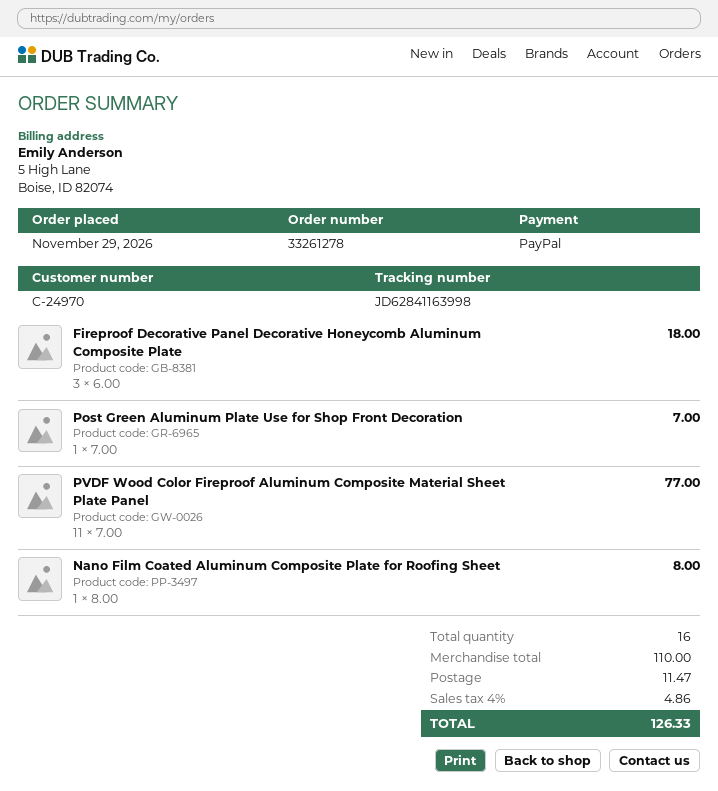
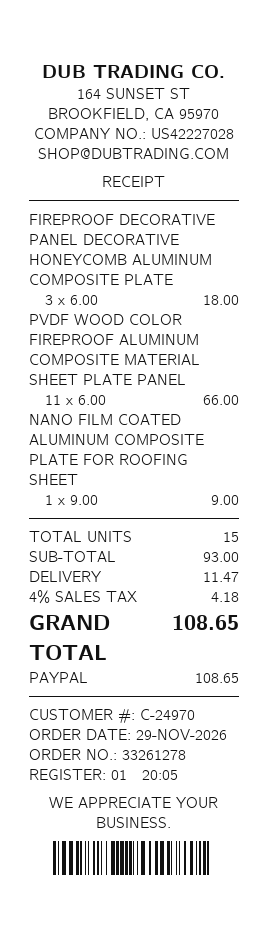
Post Green Aluminum Plate Use for Shop Front Decoration: 1 x 7.00 = 7.00 -> none
PVDF Wood Color Fireproof Aluminum Composite Material Sheet Plate Panel: 11 x 7.00 = 77.00 -> 11 x 6.00 = 66.00
Nano Film Coated Aluminum Composite Plate for Roofing Sheet: 1 x 8.00 = 8.00 -> 1 x 9.00 = 9.00
total quantity: 16 -> 15
subtotal: 110.00 -> 93.00
tax: 4% = 4.86 -> 4% = 4.18
total: 126.33 -> 108.65

